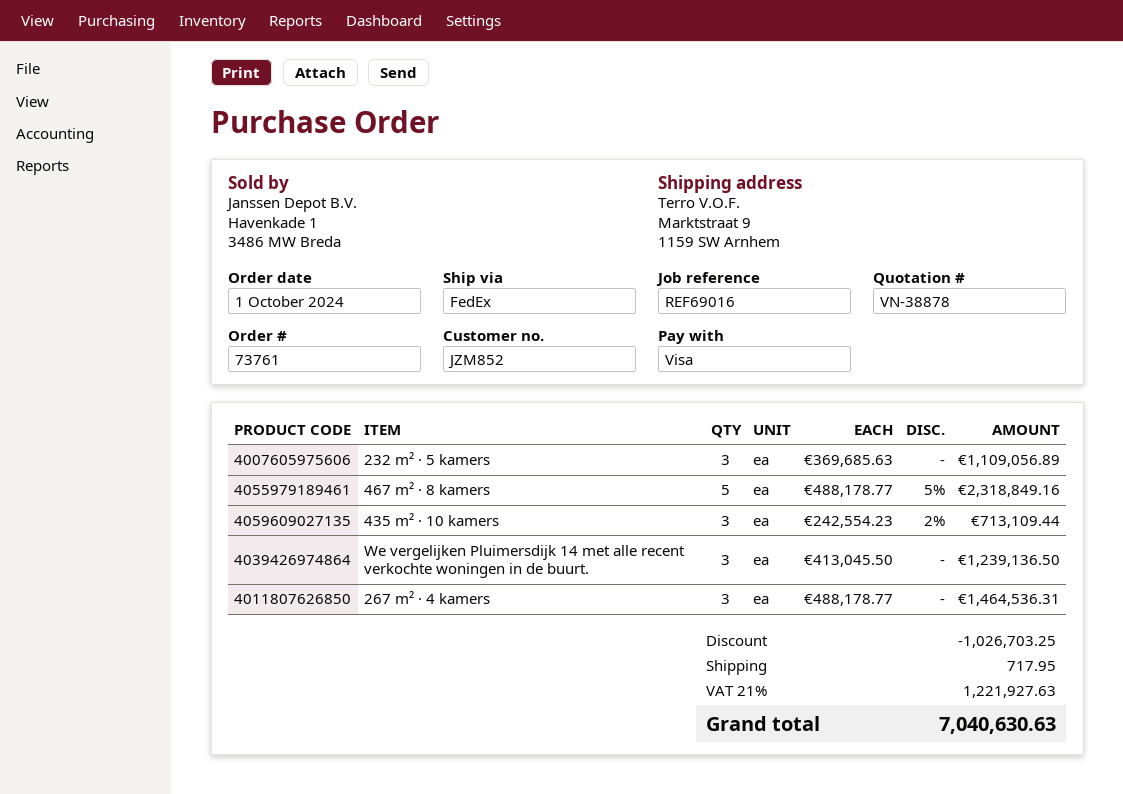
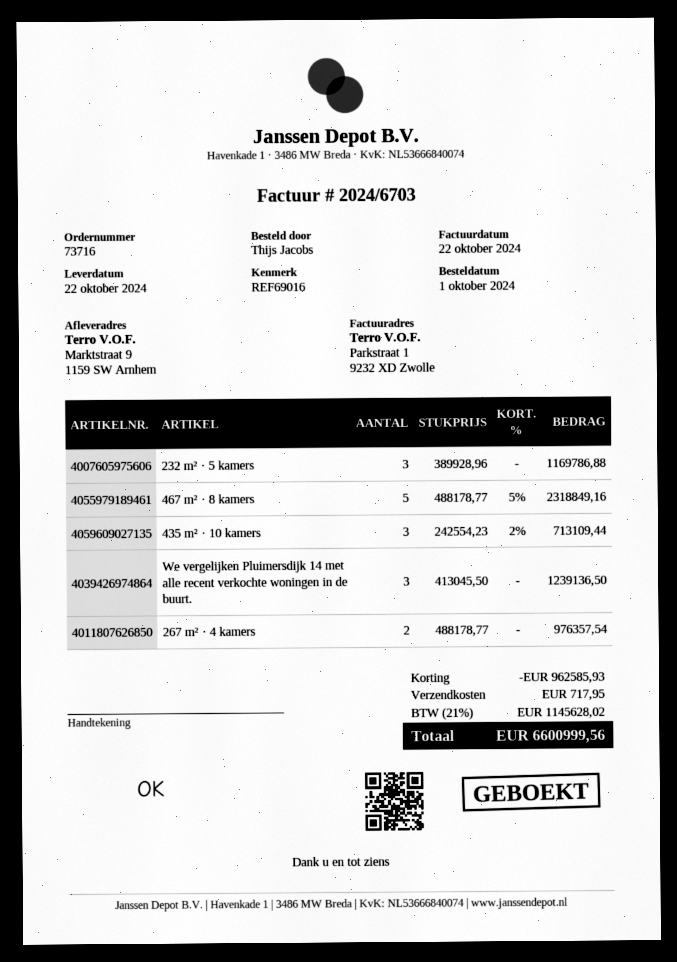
order number: 73761 -> 73716
232 m² · 5 kamers: 3 x 369685.63 = 1109056.89 -> 3 x 389928.96 = 1169786.88
267 m² · 4 kamers: 3 x 488178.77 = 1464536.31 -> 2 x 488178.77 = 976357.54
discount: 1026703.25 -> 962585.93
tax: 21% = 1221927.63 -> 21% = 1145628.02
total: 7040630.63 -> 6600999.56

